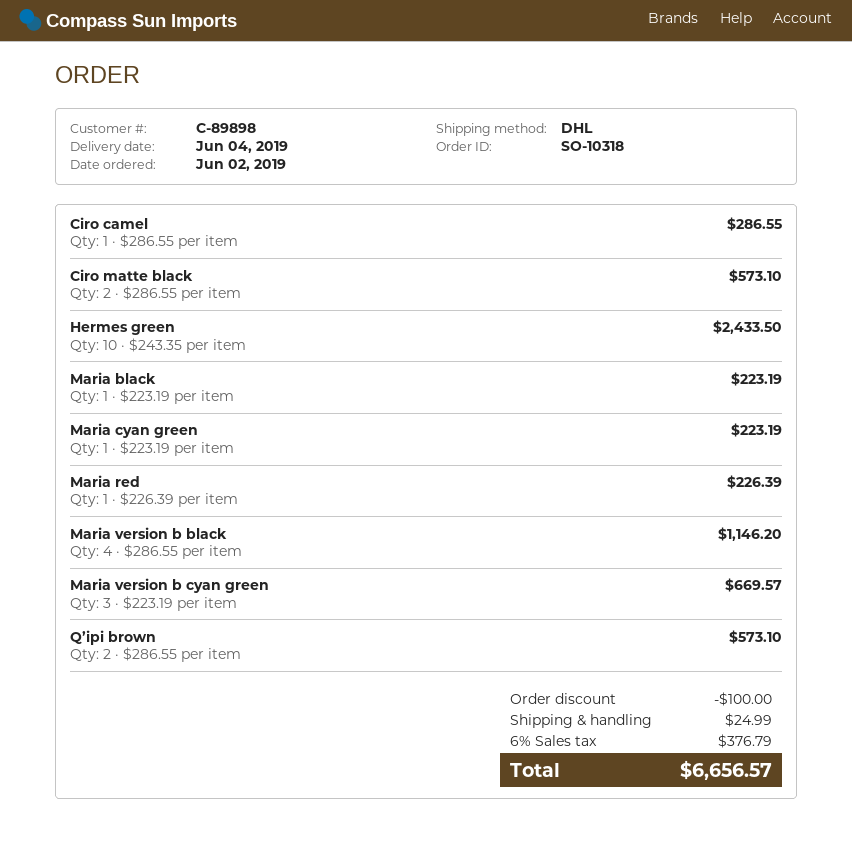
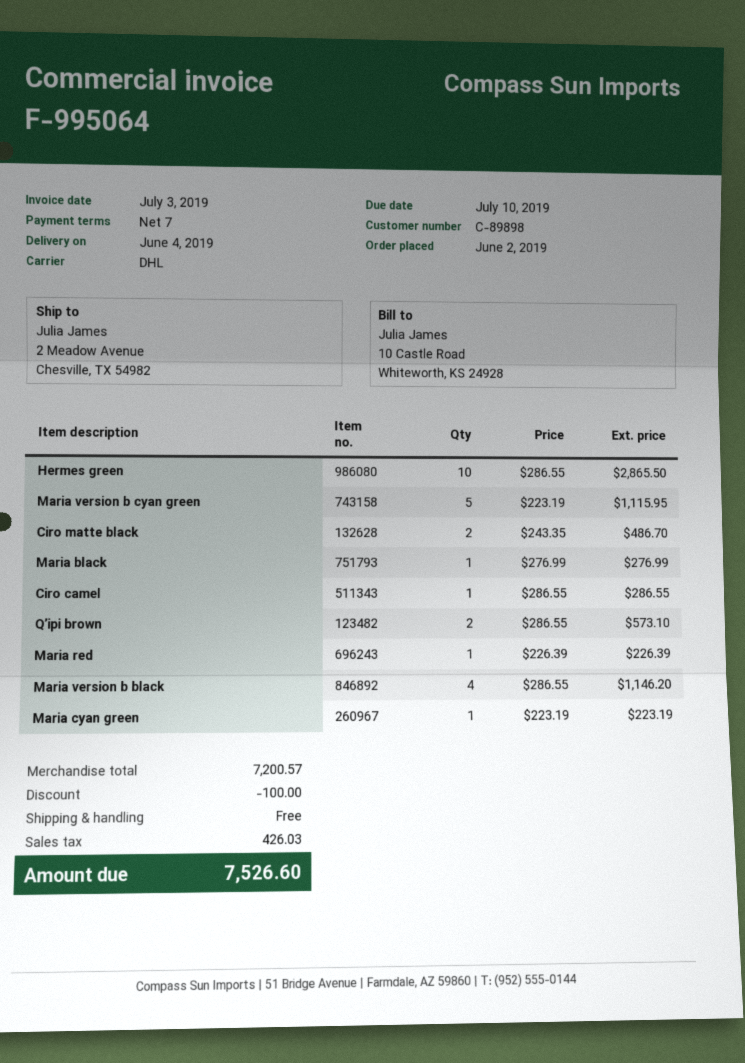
Ciro matte black: 2 x 286.55 = 573.10 -> 2 x 243.35 = 486.70
Hermes green: 10 x 243.35 = 2433.50 -> 10 x 286.55 = 2865.50
Maria black: 1 x 223.19 = 223.19 -> 1 x 276.99 = 276.99
Maria version b cyan green: 3 x 223.19 = 669.57 -> 5 x 223.19 = 1115.95
shipping: 24.99 -> 0.00
tax: 376.79 -> 426.03
total: 6656.57 -> 7526.60

